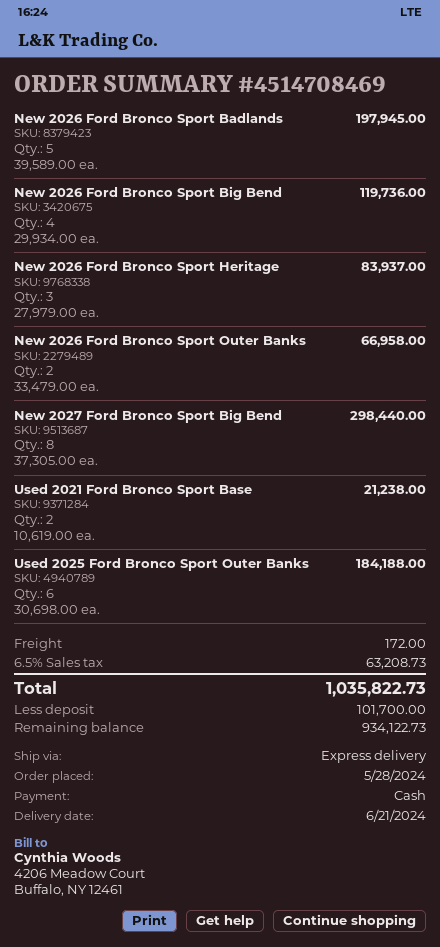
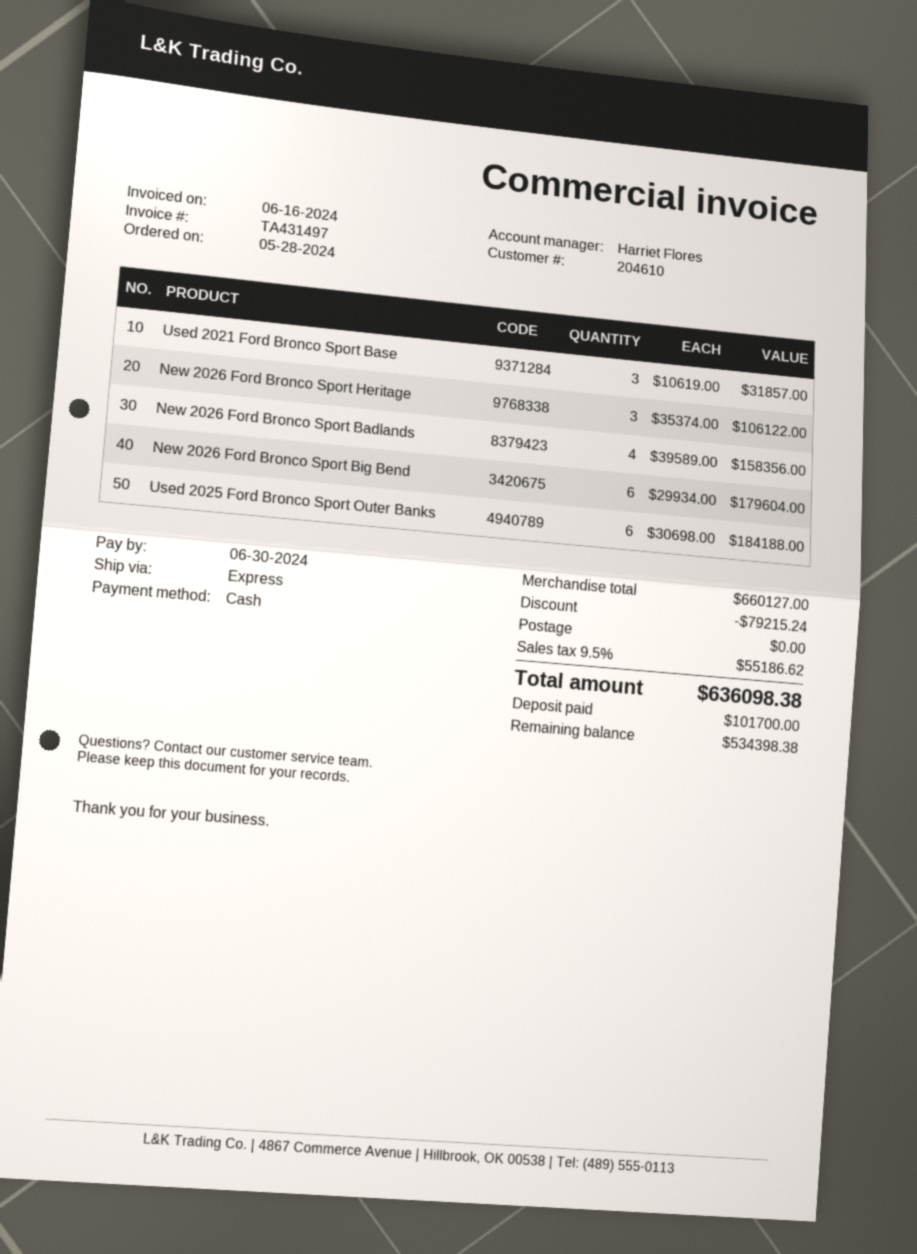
New 2026 Ford Bronco Sport Badlands: 5 x 39589.00 = 197945.00 -> 4 x 39589.00 = 158356.00
New 2026 Ford Bronco Sport Big Bend: 4 x 29934.00 = 119736.00 -> 6 x 29934.00 = 179604.00
New 2026 Ford Bronco Sport Heritage: 3 x 27979.00 = 83937.00 -> 3 x 35374.00 = 106122.00
New 2026 Ford Bronco Sport Outer Banks: 2 x 33479.00 = 66958.00 -> none
New 2027 Ford Bronco Sport Big Bend: 8 x 37305.00 = 298440.00 -> none
Used 2021 Ford Bronco Sport Base: 2 x 10619.00 = 21238.00 -> 3 x 10619.00 = 31857.00
discount: none -> 79215.24
shipping: 172.00 -> 0.00
tax: 6.5% = 63208.73 -> 9.5% = 55186.62
total: 1035822.73 -> 636098.38
balance: 934122.73 -> 534398.38

